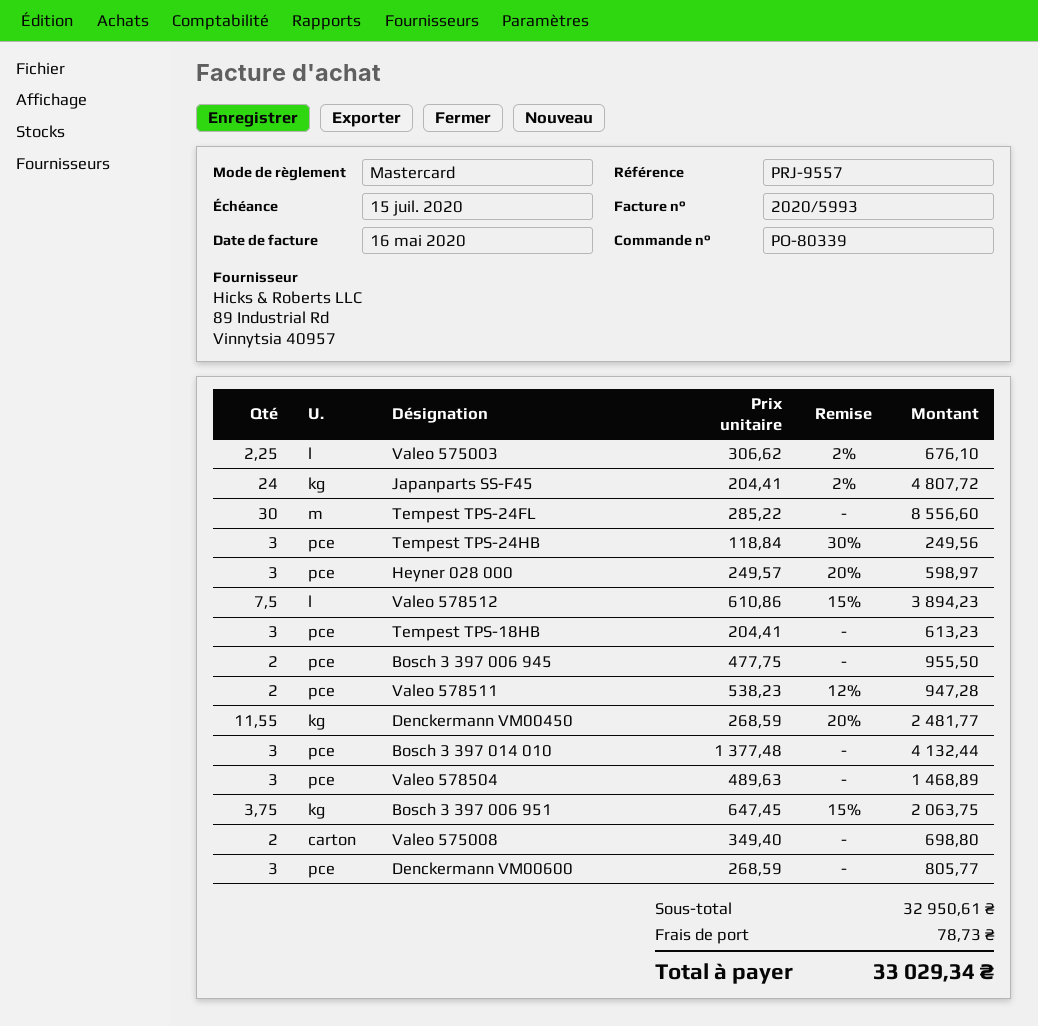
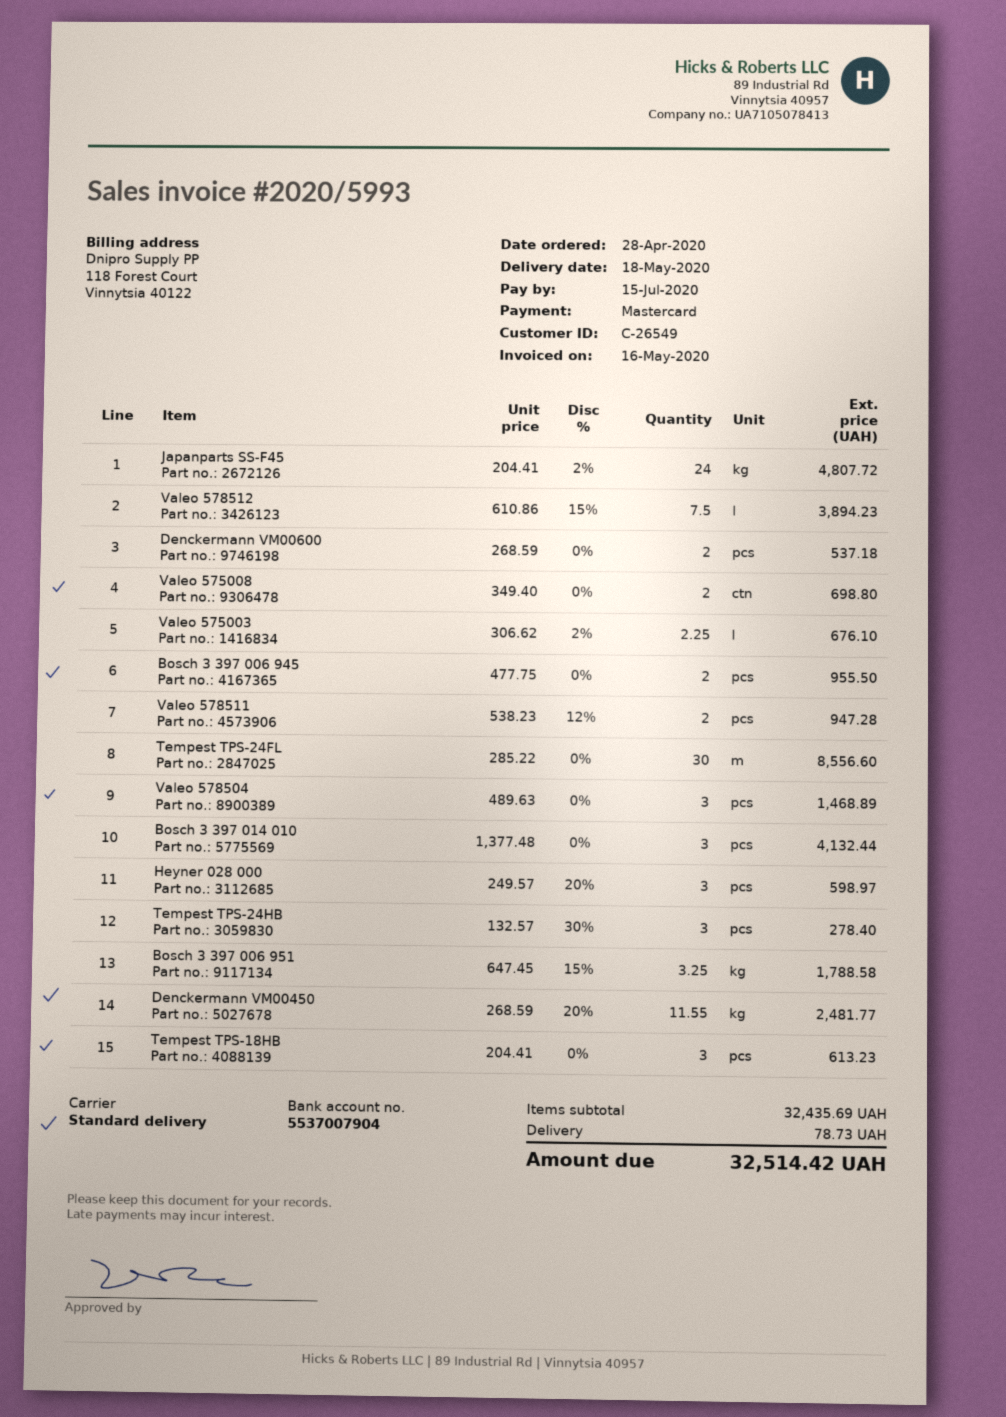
Tempest TPS-24HB: 3 x 118.84 - 30% = 249.56 -> 3 x 132.57 - 30% = 278.40
Bosch 3 397 006 951: 3.75 x 647.45 - 15% = 2063.75 -> 3.25 x 647.45 - 15% = 1788.58
Denckermann VM00600: 3 x 268.59 = 805.77 -> 2 x 268.59 = 537.18
subtotal: 32950.61 -> 32435.69
total: 33029.34 -> 32514.42

